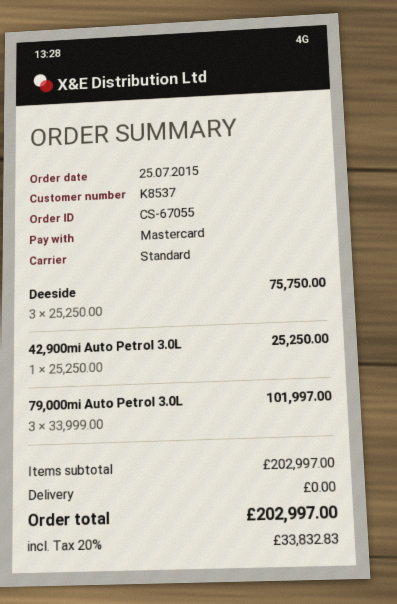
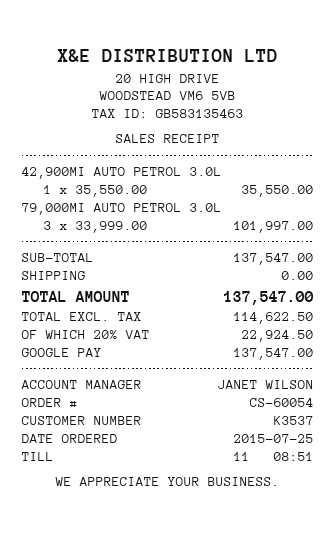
order number: CS-67055 -> CS-60054
customer number: K8537 -> K3537
payment method: Mastercard -> Google Pay
Deeside: 3 x 25250.00 = 75750.00 -> none
42,900mi Auto Petrol 3.0L: 1 x 25250.00 = 25250.00 -> 1 x 35550.00 = 35550.00
subtotal: 202997.00 -> 137547.00
tax: 20% = 33832.83 -> 20% = 22924.50
total: 202997.00 -> 137547.00

